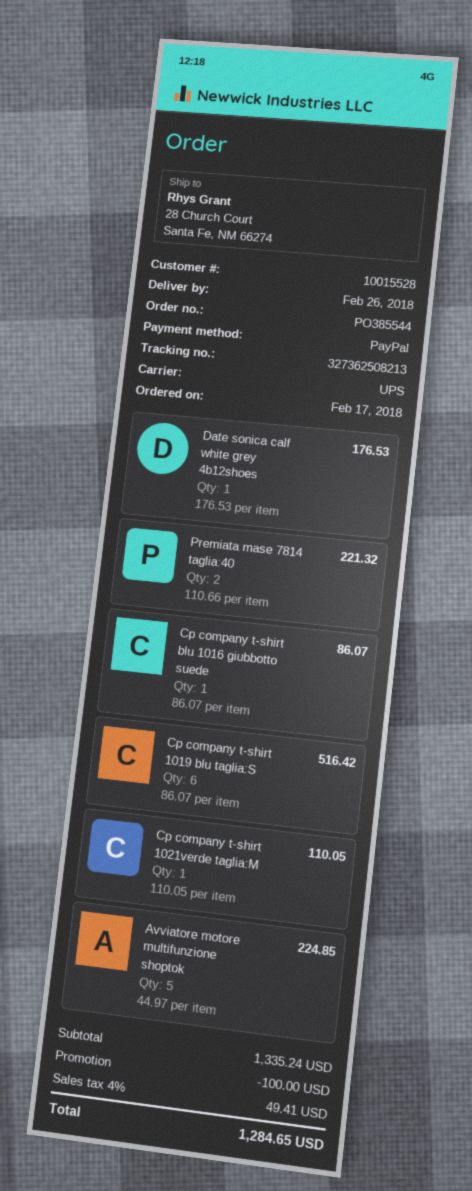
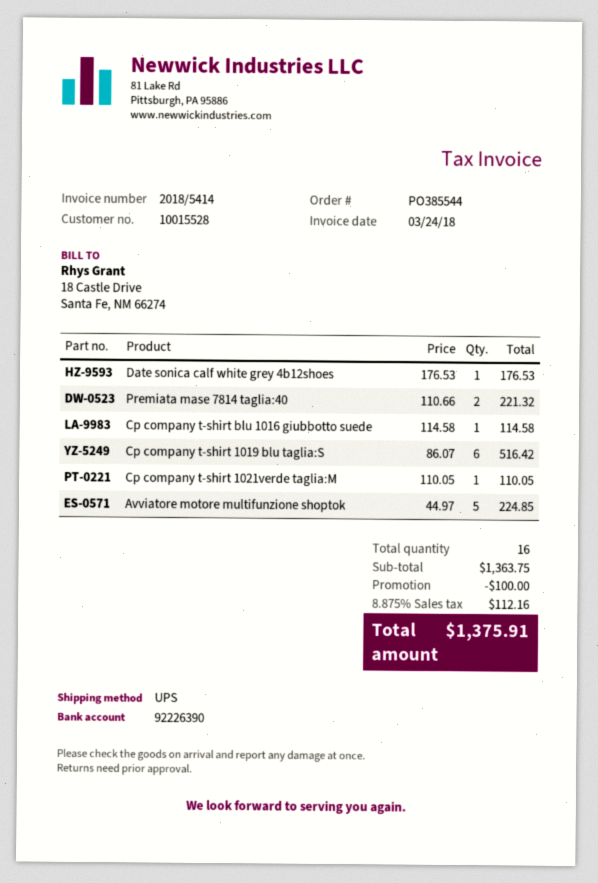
Cp company t-shirt blu 1016 giubbotto suede: 1 x 86.07 = 86.07 -> 1 x 114.58 = 114.58
subtotal: 1335.24 -> 1363.75
tax: 4% = 49.41 -> 8.875% = 112.16
total: 1284.65 -> 1375.91

